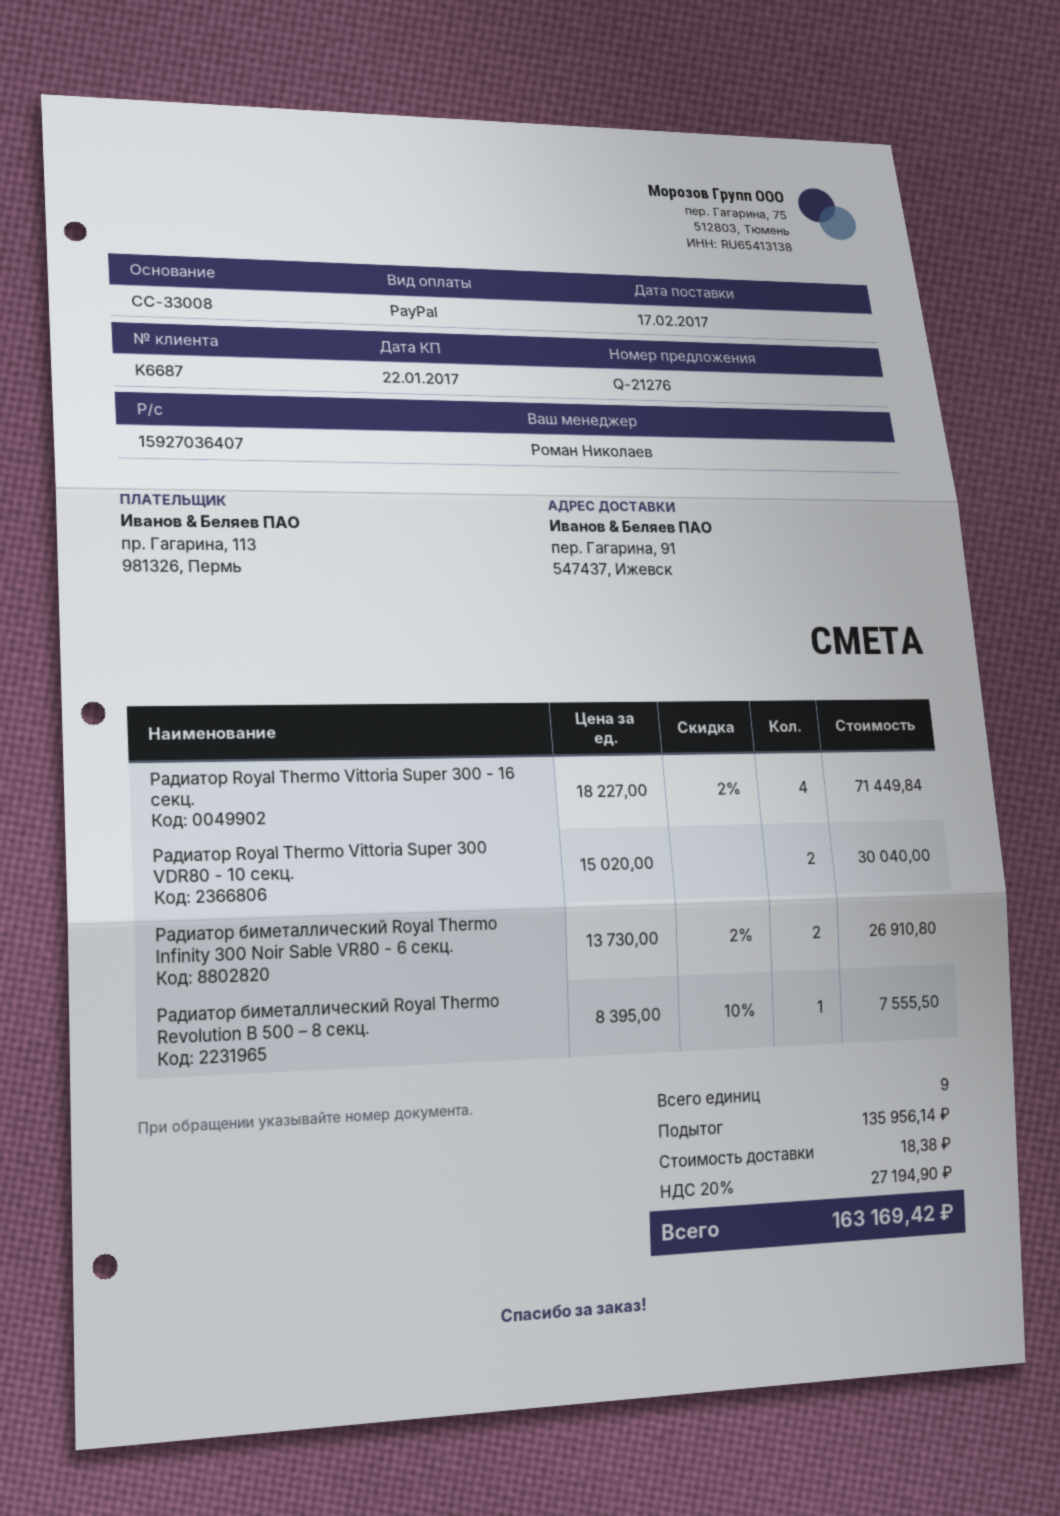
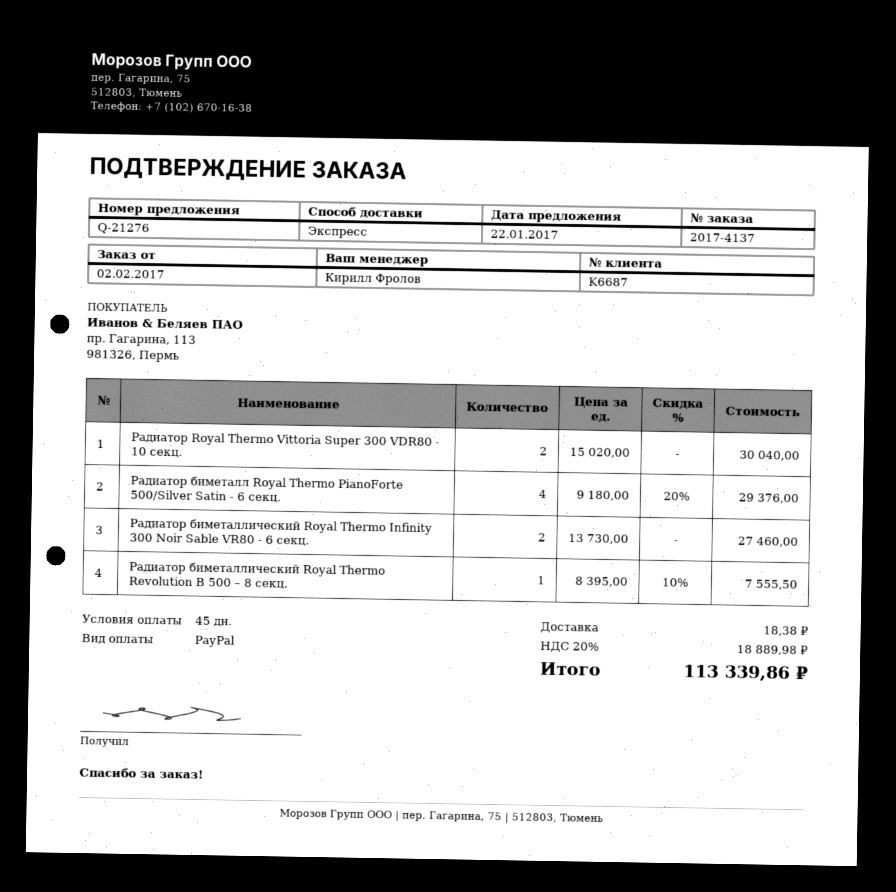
sales rep: Роман Николаев -> Кирилл Фролов
Радиатор Royal Thermo Vittoria Super 300 - 16 секц.: 4 x 18227.00 - 2% = 71449.84 -> none
Радиатор биметаллический Royal Thermo Infinity 300 Noir Sable VR80 - 6 секц.: 2 x 13730.00 - 2% = 26910.80 -> 2 x 13730.00 = 27460.00
Радиатор биметалл Royal Thermo PianoForte 500/Silver Satin - 6 секц.: none -> 4 x 9180.00 - 20% = 29376.00
tax: 20% = 27194.90 -> 20% = 18889.98
total: 163169.42 -> 113339.86

